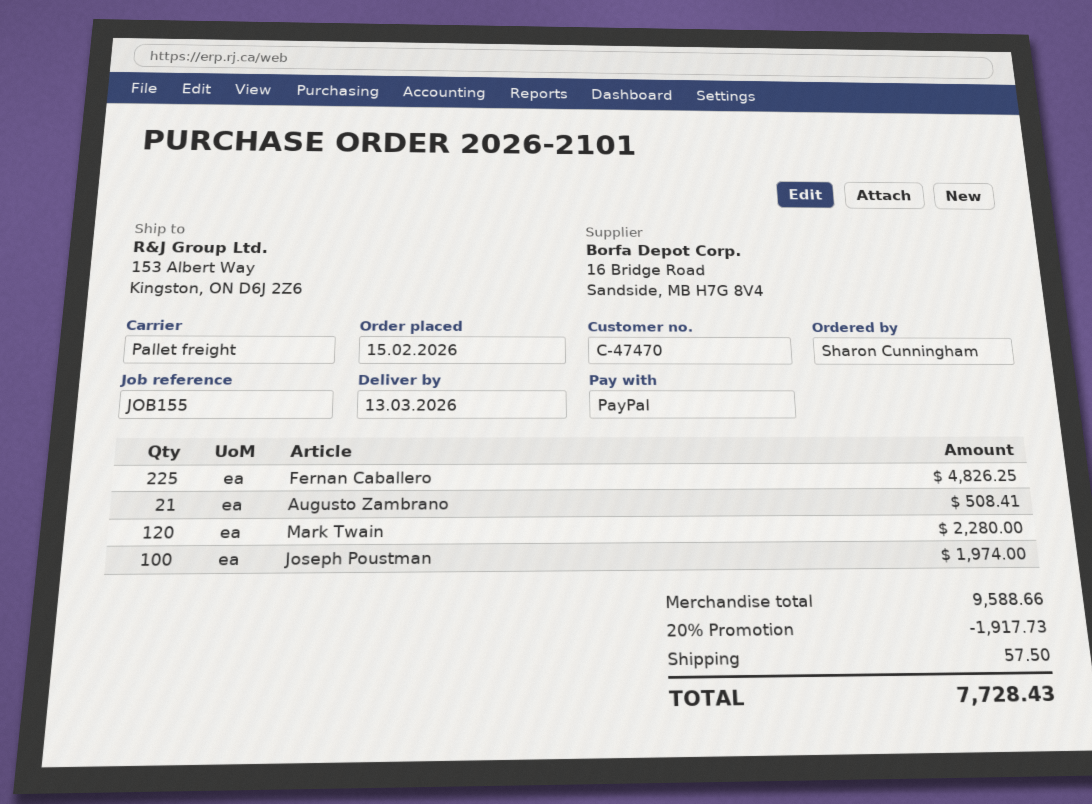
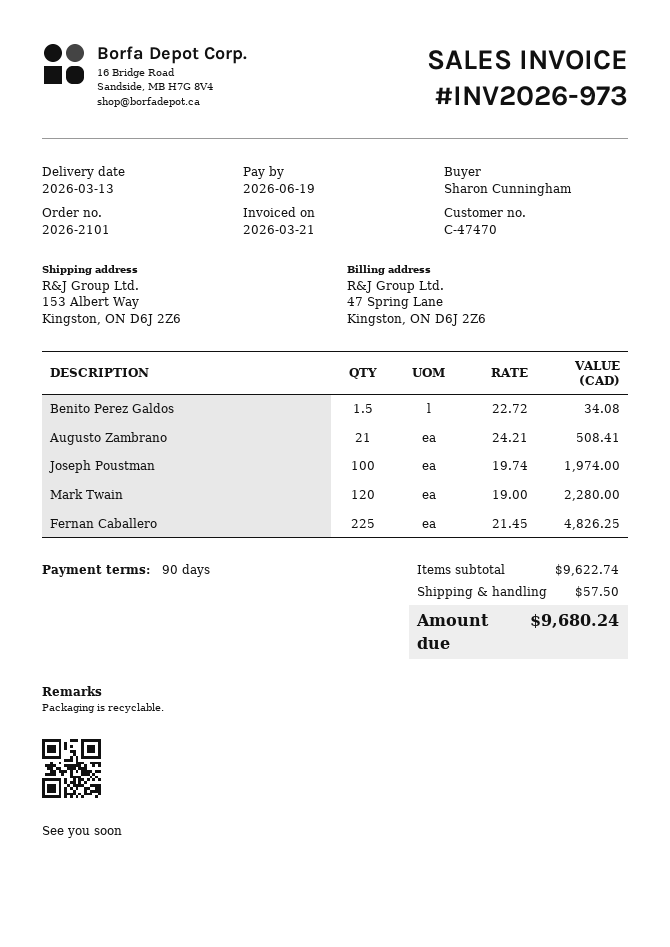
Benito Perez Galdos: none -> 1.5 for 34.08
subtotal: 9588.66 -> 9622.74
discount: 20% = 1917.73 -> none
total: 7728.43 -> 9680.24

